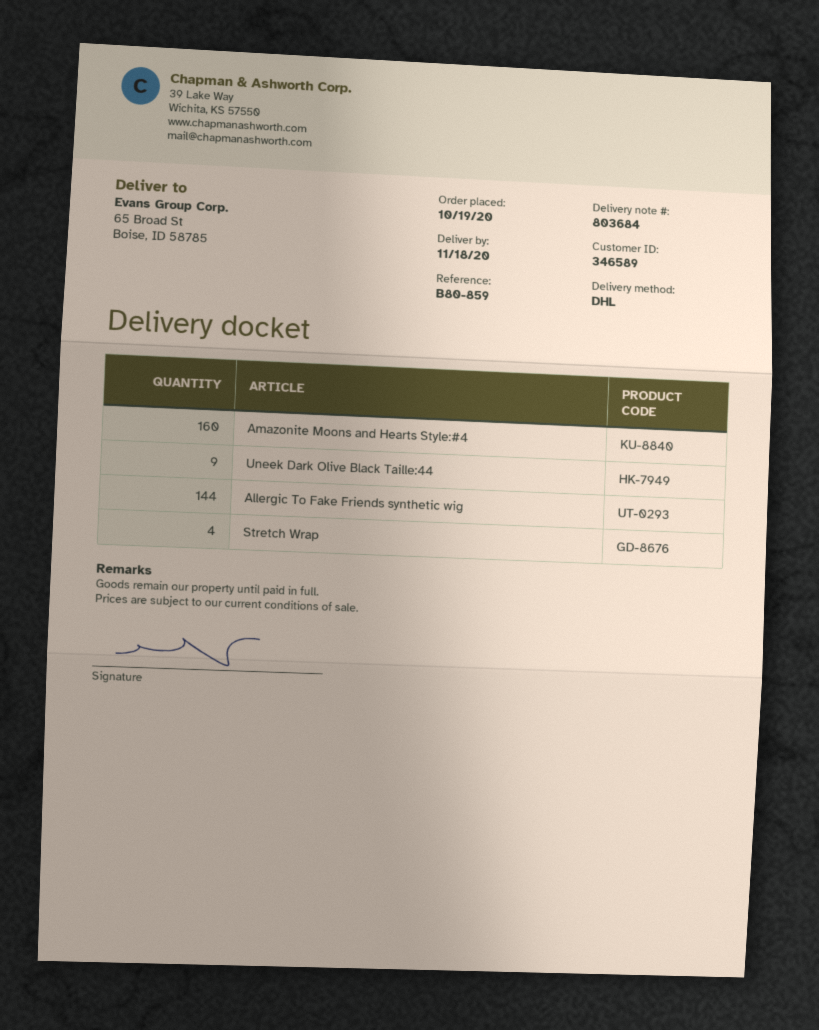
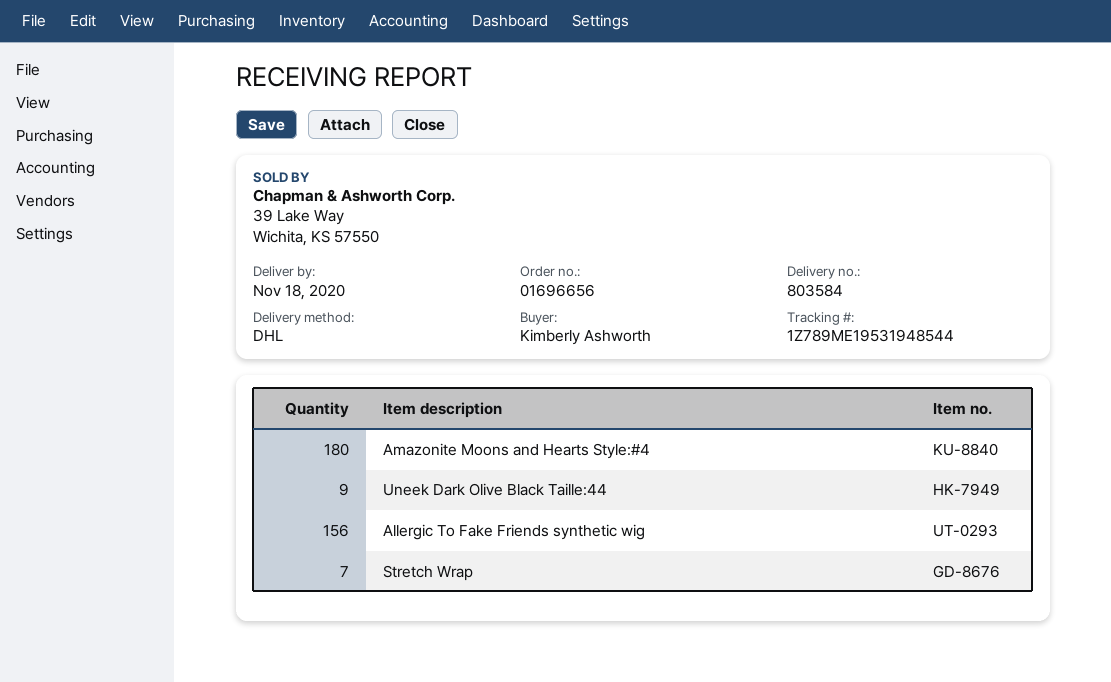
delivery note number: 803684 -> 803584
Amazonite Moons and Hearts Style:#4: 160 -> 180
Allergic To Fake Friends synthetic wig: 144 -> 156
Stretch Wrap: 4 -> 7

